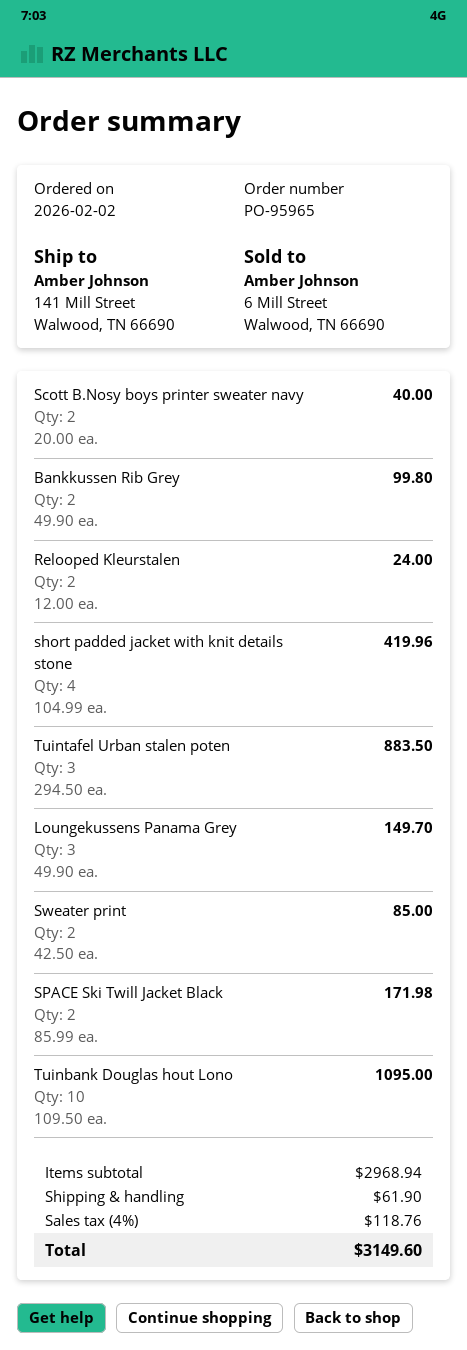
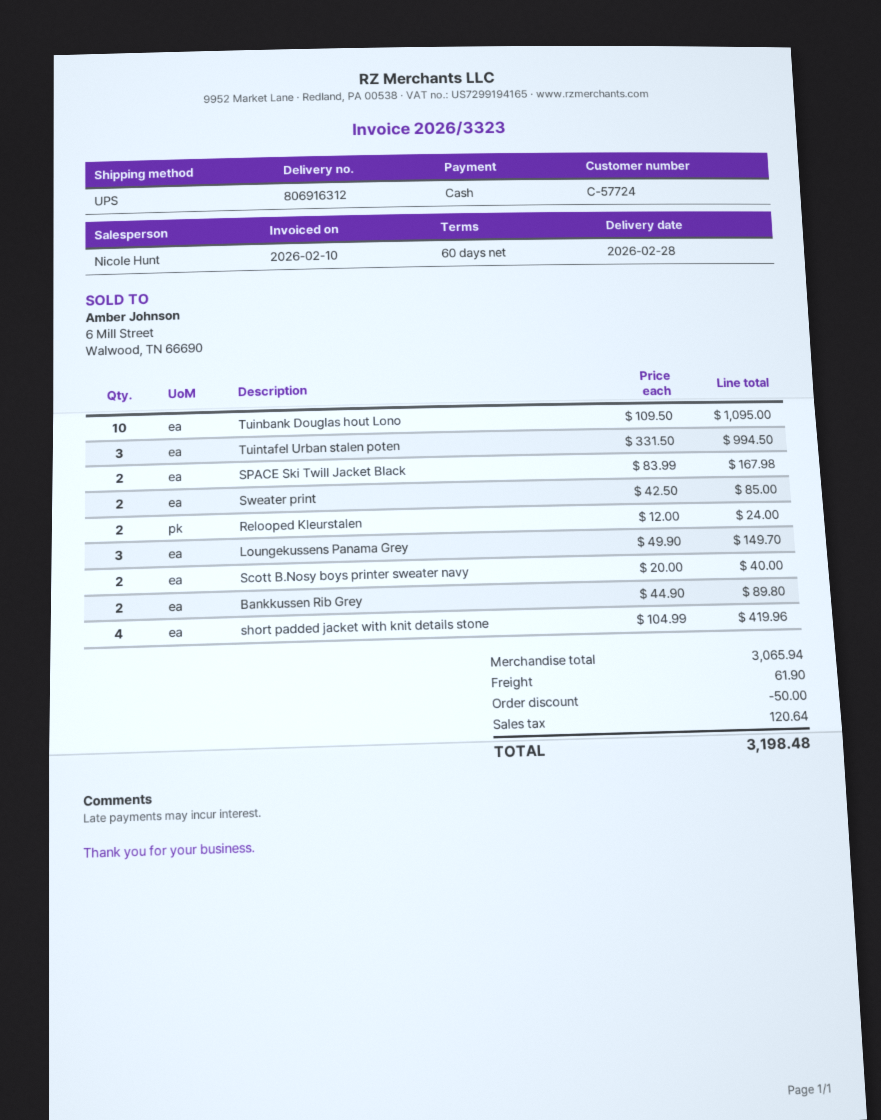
Bankkussen Rib Grey: 2 x 49.90 = 99.80 -> 2 x 44.90 = 89.80
Tuintafel Urban stalen poten: 3 x 294.50 = 883.50 -> 3 x 331.50 = 994.50
SPACE Ski Twill Jacket Black: 2 x 85.99 = 171.98 -> 2 x 83.99 = 167.98
subtotal: 2968.94 -> 3065.94
discount: none -> 50.00
tax: 118.76 -> 120.64
total: 3149.60 -> 3198.48

